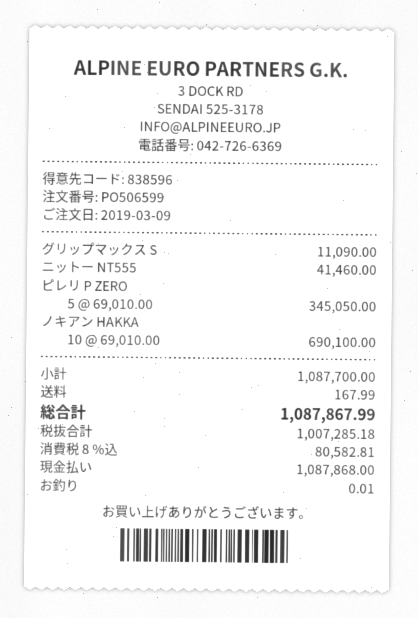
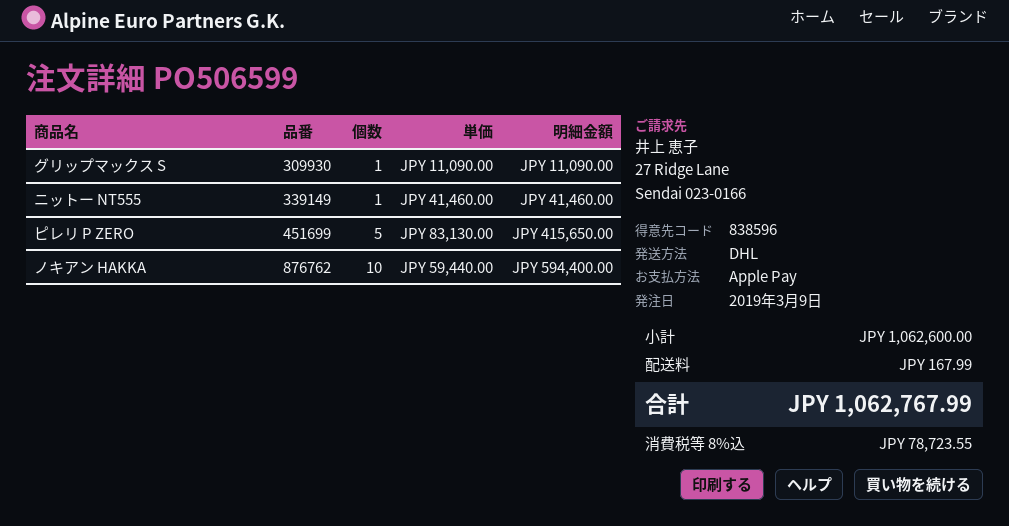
payment method: cash -> Apple Pay
ピレリ P ZERO: 5 x 69010.00 = 345050.00 -> 5 x 83130.00 = 415650.00
ノキアン HAKKA: 10 x 69010.00 = 690100.00 -> 10 x 59440.00 = 594400.00
subtotal: 1087700.00 -> 1062600.00
tax: 8% = 80582.81 -> 8% = 78723.55
total: 1087867.99 -> 1062767.99

